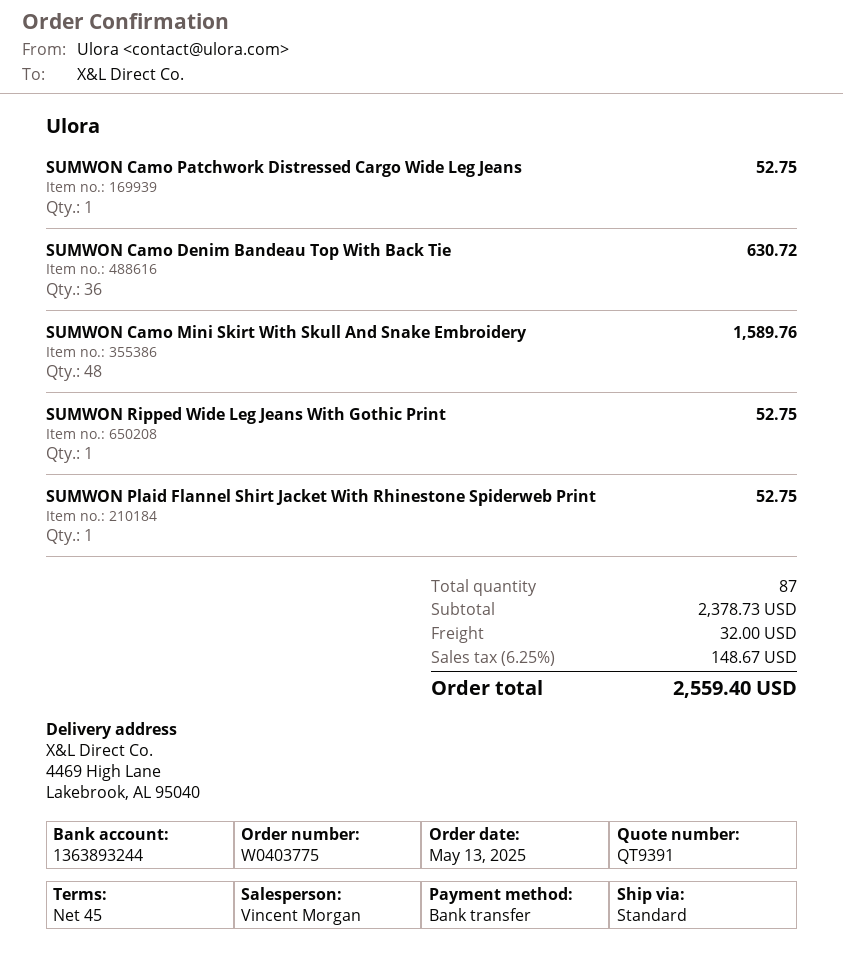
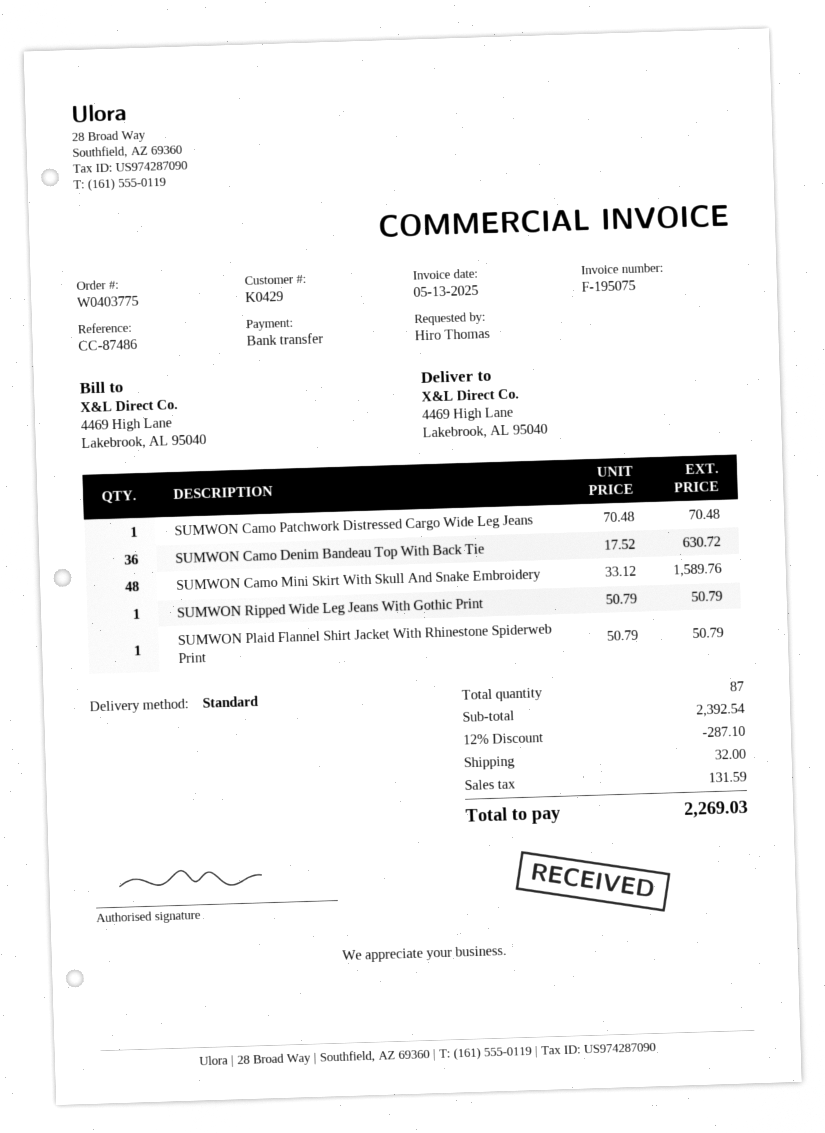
SUMWON Camo Patchwork Distressed Cargo Wide Leg Jeans: 1 for 52.75 -> 1 for 70.48
SUMWON Ripped Wide Leg Jeans With Gothic Print: 1 for 52.75 -> 1 for 50.79
SUMWON Plaid Flannel Shirt Jacket With Rhinestone Spiderweb Print: 1 for 52.75 -> 1 for 50.79
subtotal: 2378.73 -> 2392.54
discount: none -> 12% = 287.10
tax: 148.67 -> 131.59
total: 2559.40 -> 2269.03

